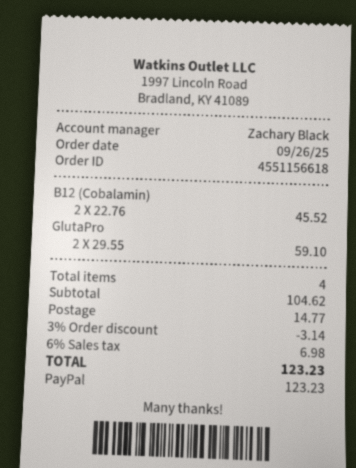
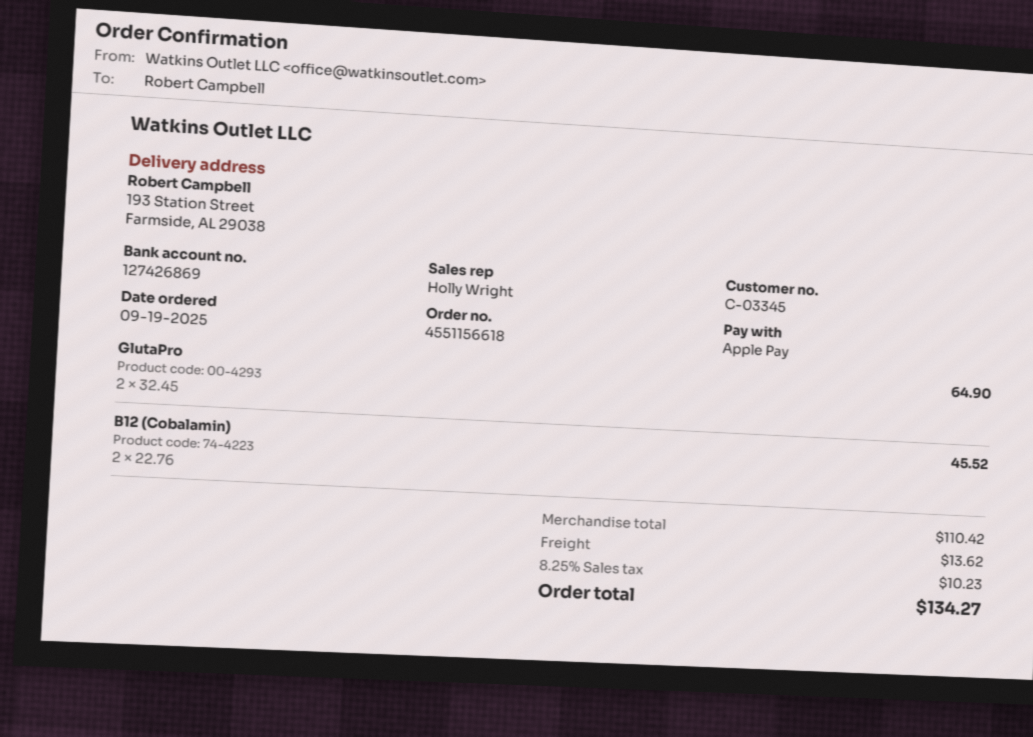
order date: 2025-09-26 -> 2025-09-19
sales rep: Zachary Black -> Holly Wright
payment method: PayPal -> Apple Pay
GlutaPro: 2 x 29.55 = 59.10 -> 2 x 32.45 = 64.90
subtotal: 104.62 -> 110.42
discount: 3% = 3.14 -> none
shipping: 14.77 -> 13.62
tax: 6% = 6.98 -> 8.25% = 10.23
total: 123.23 -> 134.27

